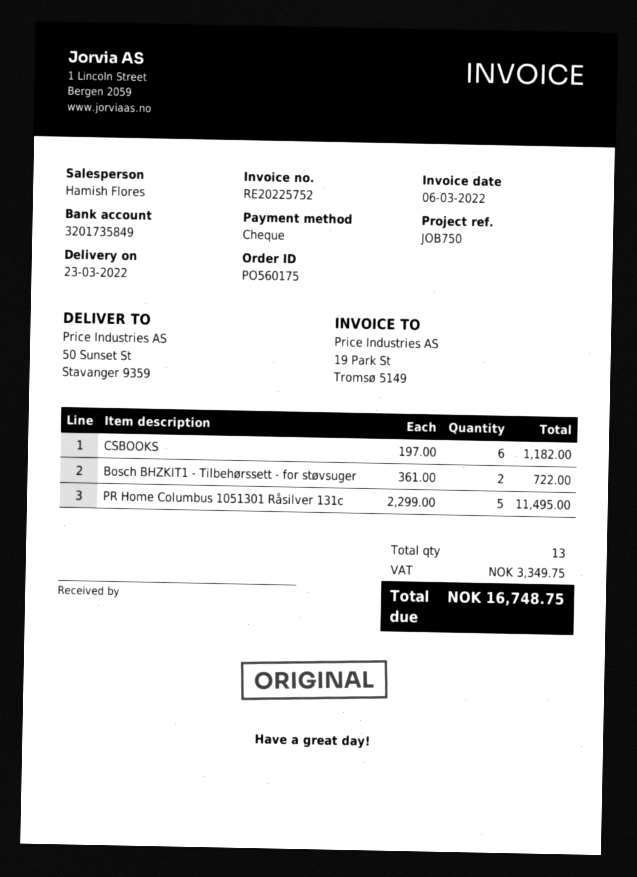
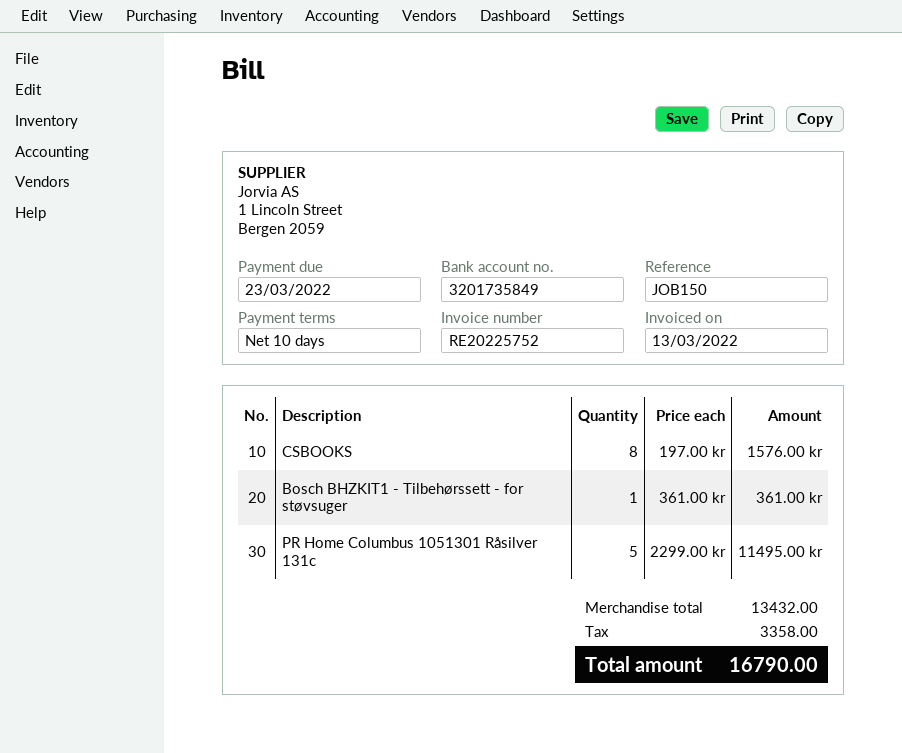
invoice date: 2022-03-06 -> 2022-03-13
reference: JOB750 -> JOB150
CSBOOKS: 6 x 197.00 = 1182.00 -> 8 x 197.00 = 1576.00
Bosch BHZKIT1 - Tilbehørssett - for støvsuger: 2 x 361.00 = 722.00 -> 1 x 361.00 = 361.00
tax: 3349.75 -> 3358.00
total: 16748.75 -> 16790.00

